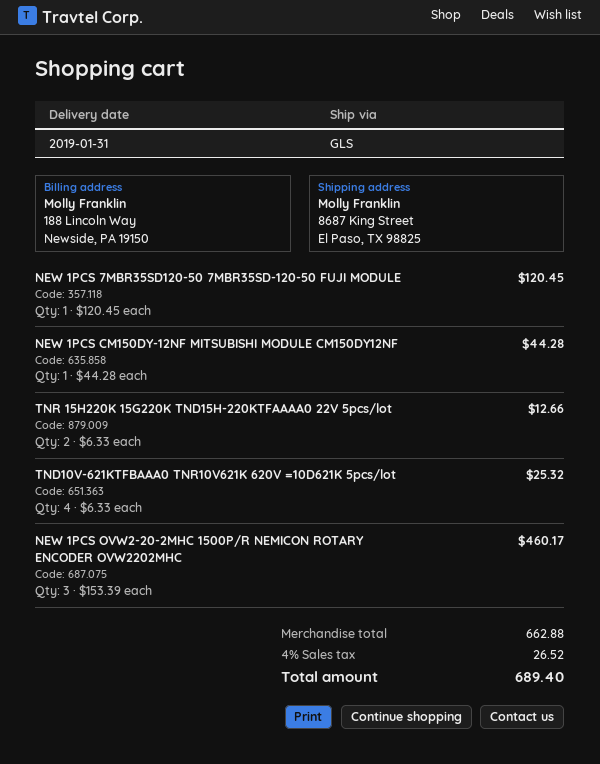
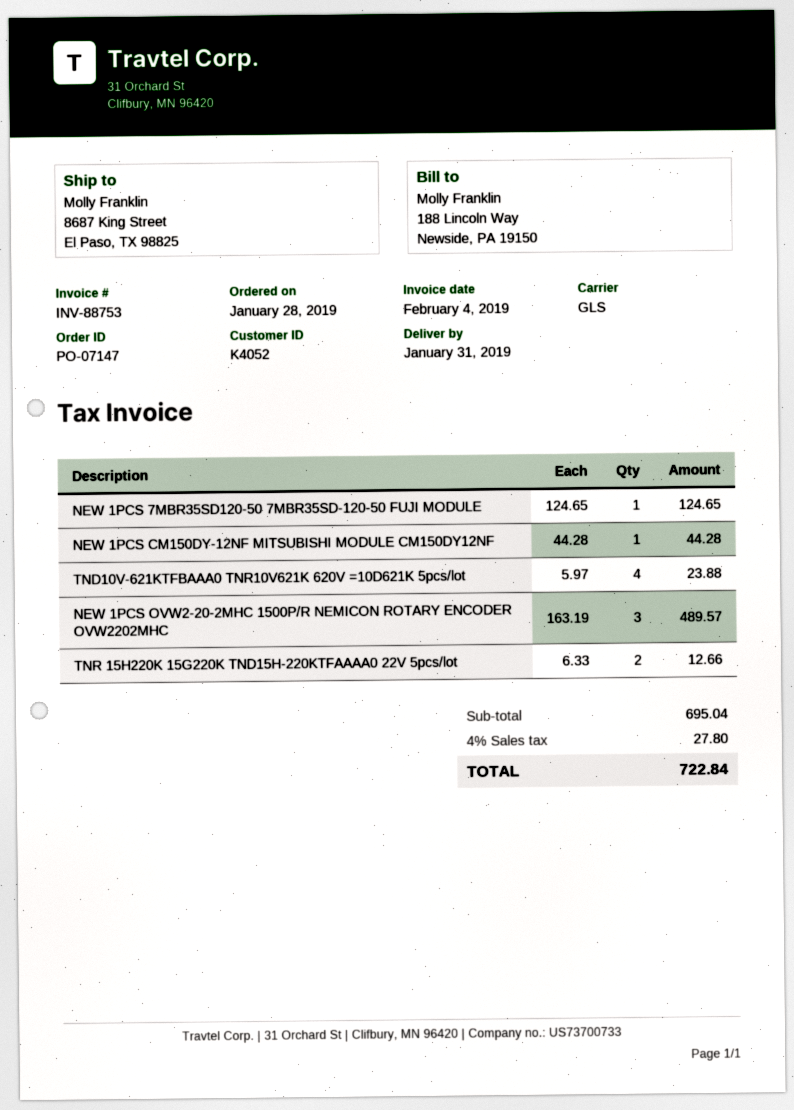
NEW 1PCS 7MBR35SD120-50 7MBR35SD-120-50 FUJI MODULE: 1 x 120.45 = 120.45 -> 1 x 124.65 = 124.65
TND10V-621KTFBAAA0 TNR10V621K 620V =10D621K 5pcs/lot: 4 x 6.33 = 25.32 -> 4 x 5.97 = 23.88
NEW 1PCS OVW2-20-2MHC 1500P/R NEMICON ROTARY ENCODER OVW2202MHC: 3 x 153.39 = 460.17 -> 3 x 163.19 = 489.57
subtotal: 662.88 -> 695.04
tax: 4% = 26.52 -> 4% = 27.80
total: 689.40 -> 722.84

